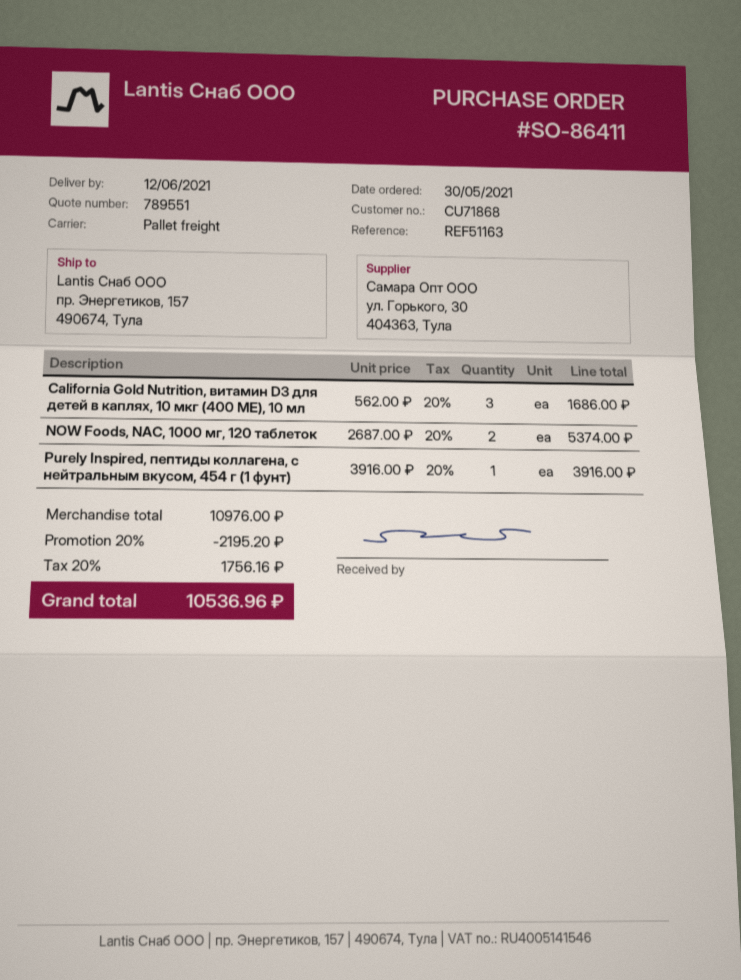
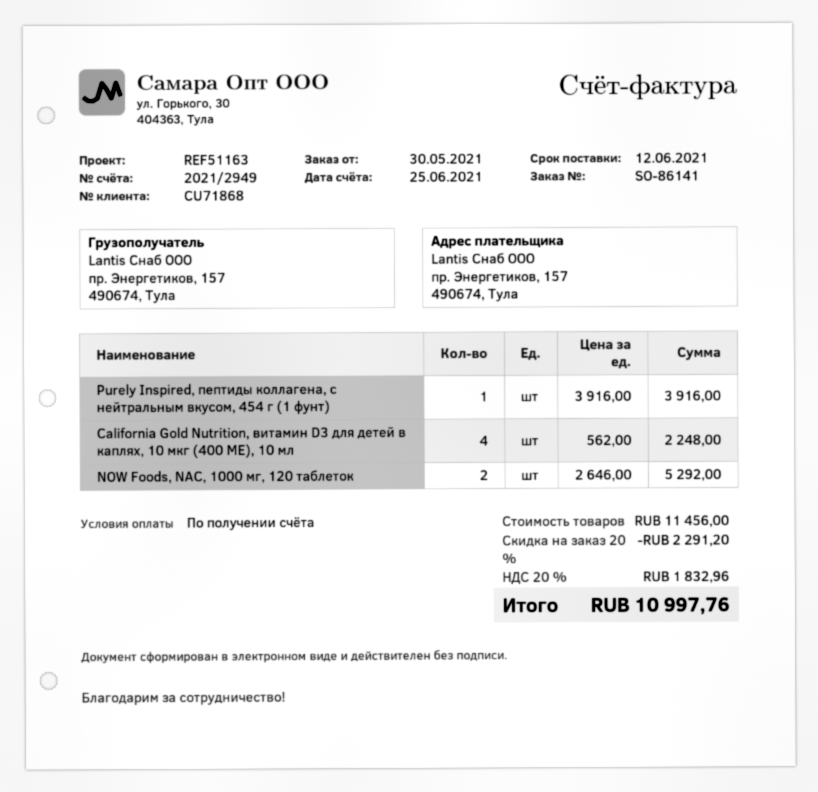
order number: SO-86411 -> SO-86141
California Gold Nutrition, витамин D3 для детей в каплях, 10 мкг (400 МЕ), 10 мл: 3 x 562.00 = 1686.00 -> 4 x 562.00 = 2248.00
NOW Foods, NAC, 1000 мг, 120 таблеток: 2 x 2687.00 = 5374.00 -> 2 x 2646.00 = 5292.00
subtotal: 10976.00 -> 11456.00
discount: 20% = 2195.20 -> 20% = 2291.20
tax: 20% = 1756.16 -> 20% = 1832.96
total: 10536.96 -> 10997.76

